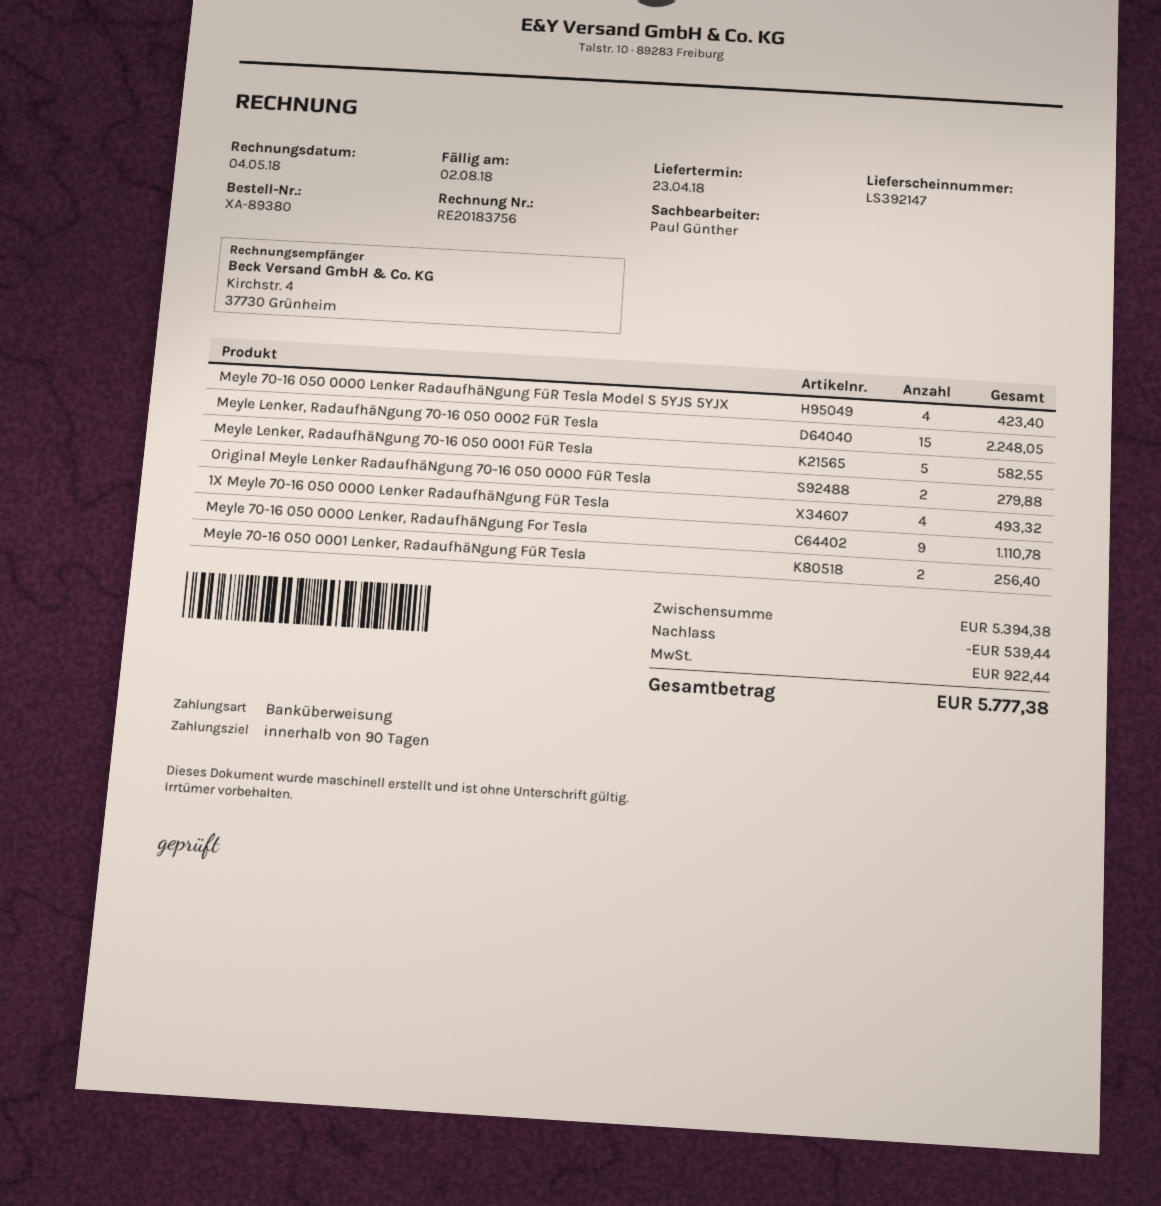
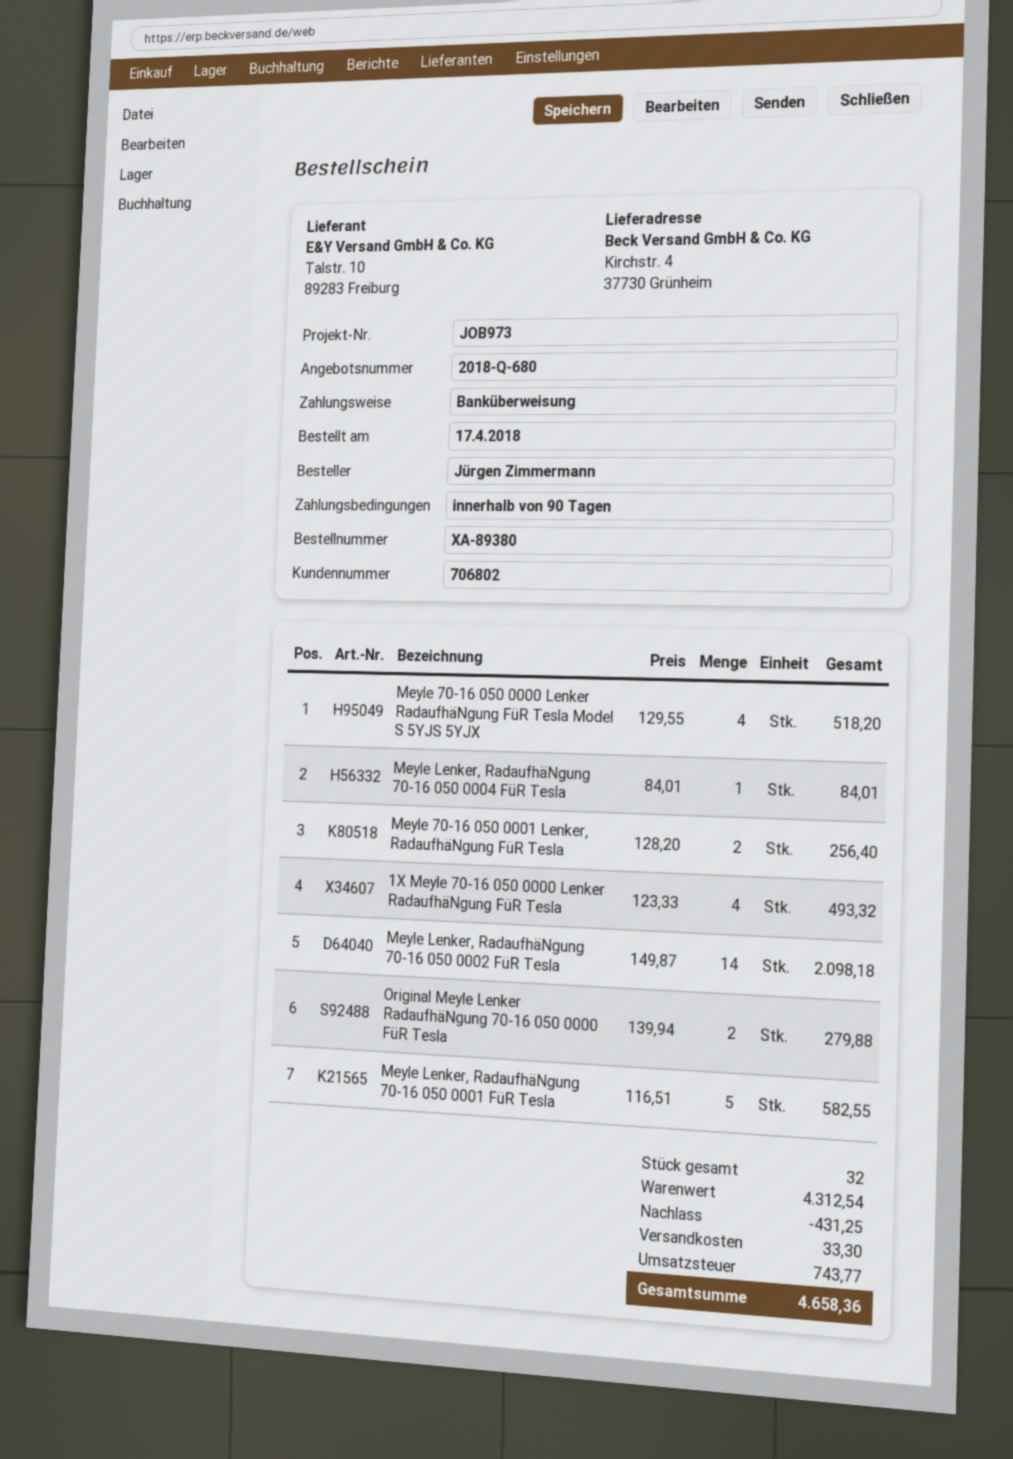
Meyle 70-16 050 0000 Lenker RadaufhäNgung FüR Tesla Model S 5YJS 5YJX: 4 for 423.40 -> 4 for 518.20
Meyle Lenker, RadaufhäNgung 70-16 050 0002 FüR Tesla: 15 for 2248.05 -> 14 for 2098.18
Meyle 70-16 050 0000 Lenker, RadaufhäNgung For Tesla: 9 for 1110.78 -> none
Meyle Lenker, RadaufhäNgung 70-16 050 0004 FüR Tesla: none -> 1 for 84.01
subtotal: 5394.38 -> 4312.54
discount: 539.44 -> 431.25
shipping: none -> 33.30
tax: 922.44 -> 743.77
total: 5777.38 -> 4658.36

